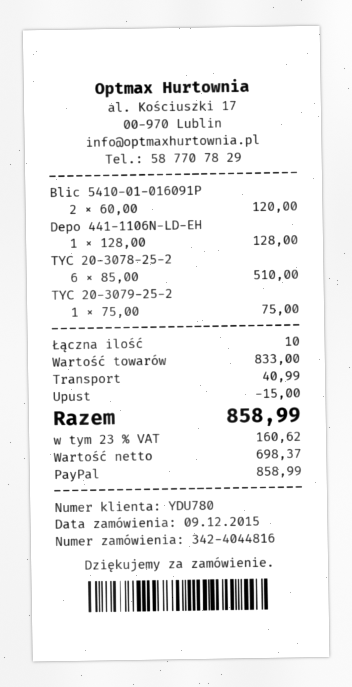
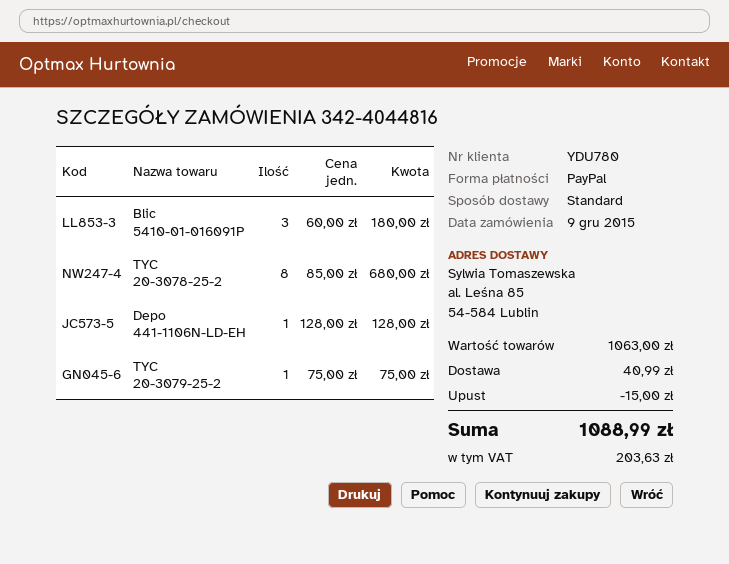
Blic 5410-01-016091P: 2 x 60.00 = 120.00 -> 3 x 60.00 = 180.00
TYC 20-3078-25-2: 6 x 85.00 = 510.00 -> 8 x 85.00 = 680.00
subtotal: 833.00 -> 1063.00
tax: 160.62 -> 203.63
total: 858.99 -> 1088.99

